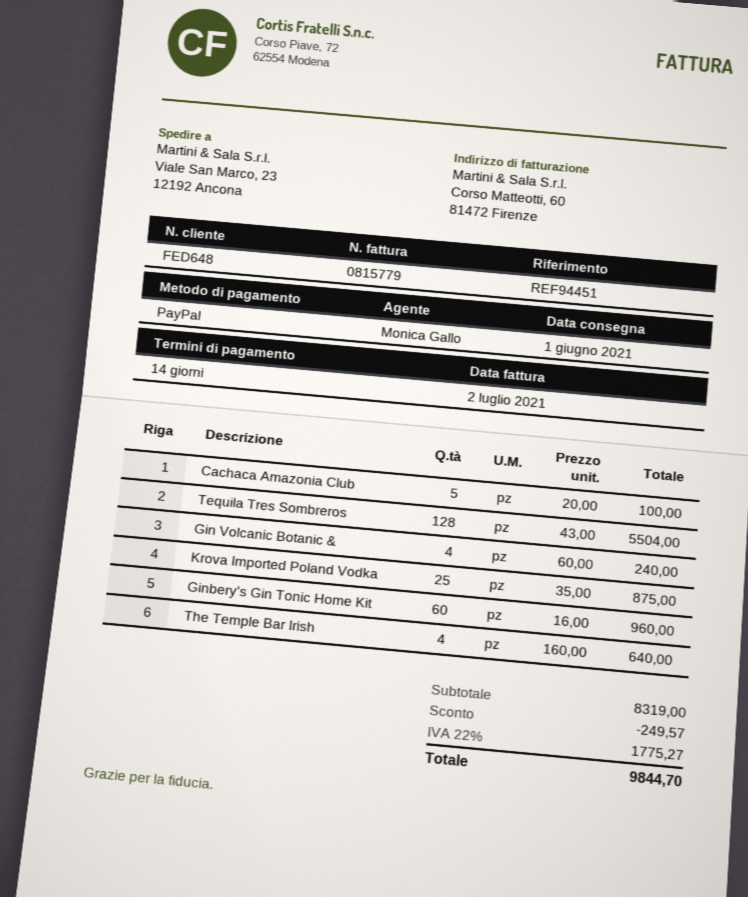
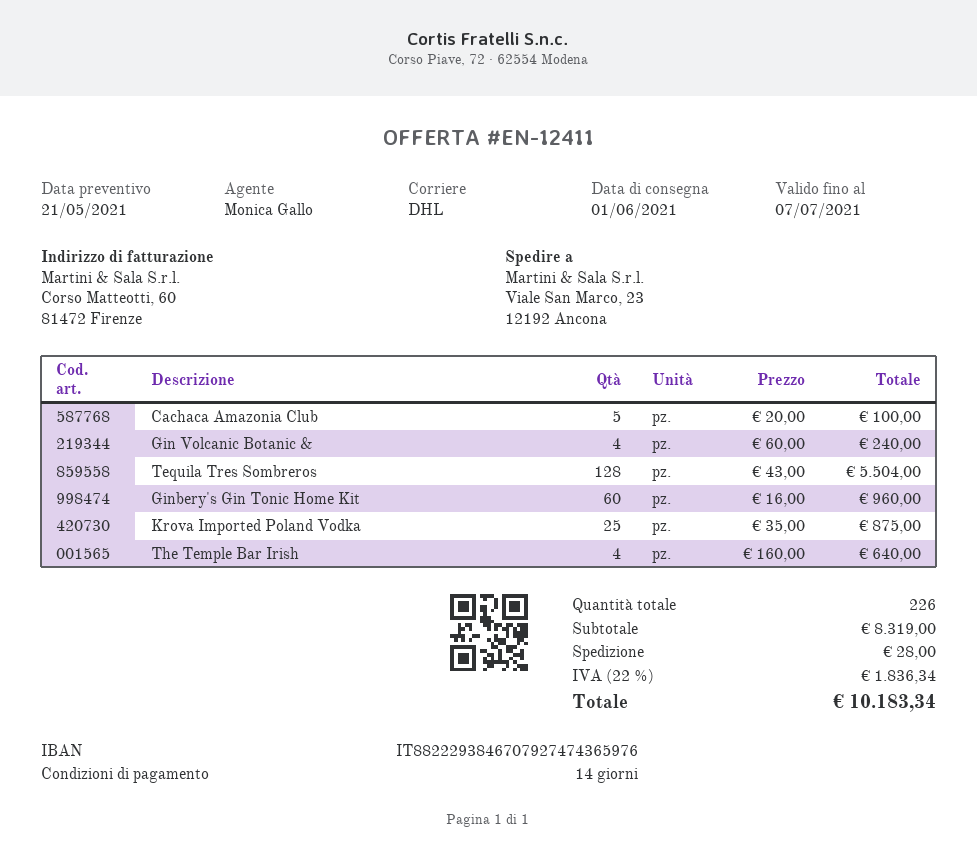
discount: 249.57 -> none
shipping: none -> 28.00
tax: 22% = 1775.27 -> 22% = 1836.34
total: 9844.70 -> 10183.34

